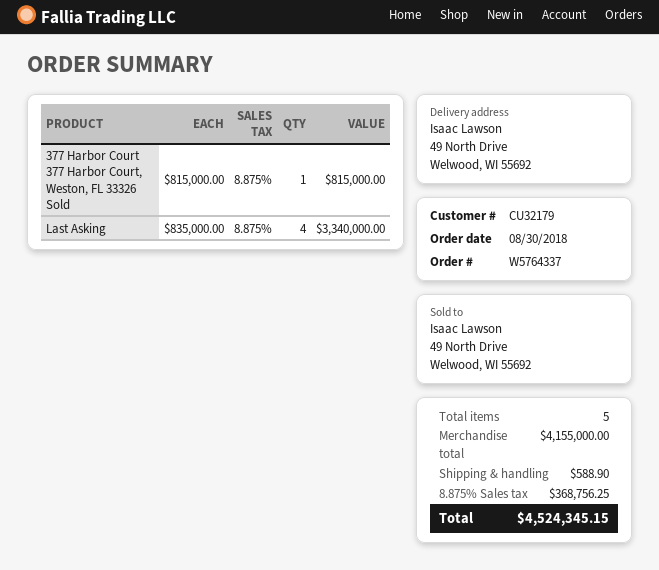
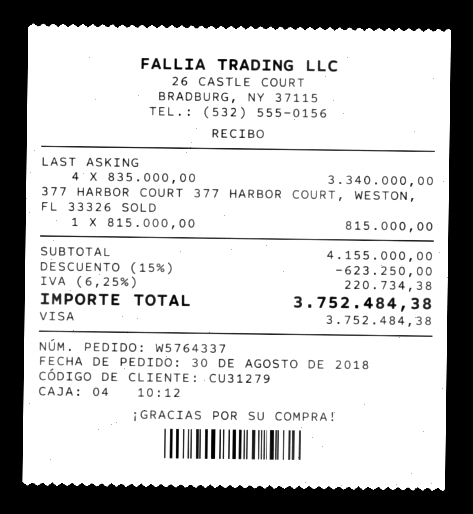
customer number: CU32179 -> CU31279
discount: none -> 15% = 623250.00
shipping: 588.90 -> none
tax: 8.875% = 368756.25 -> 6.25% = 220734.38
total: 4524345.15 -> 3752484.38

